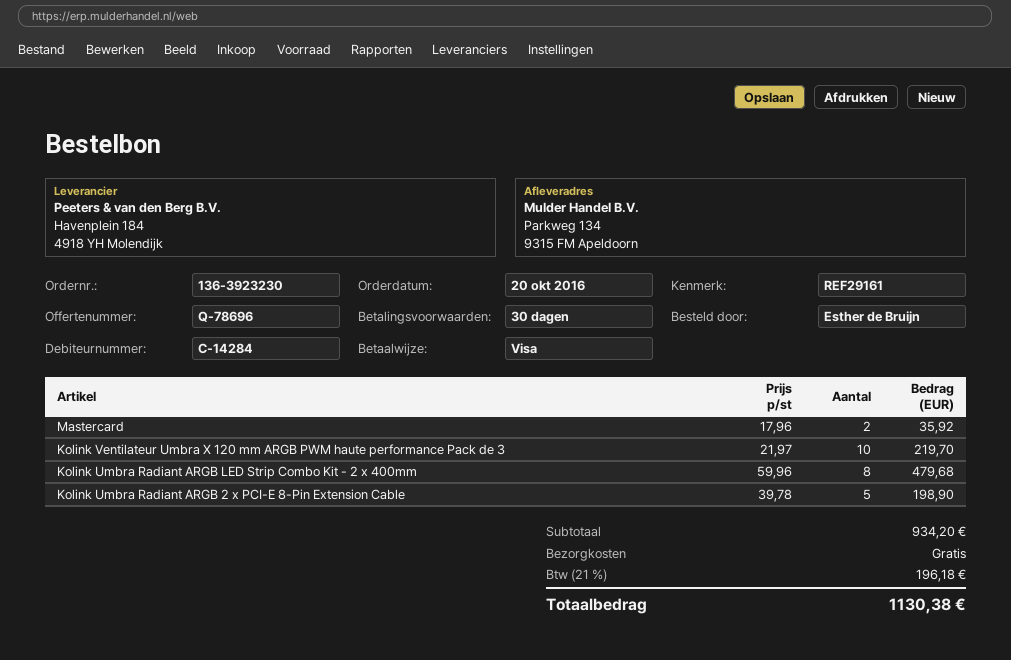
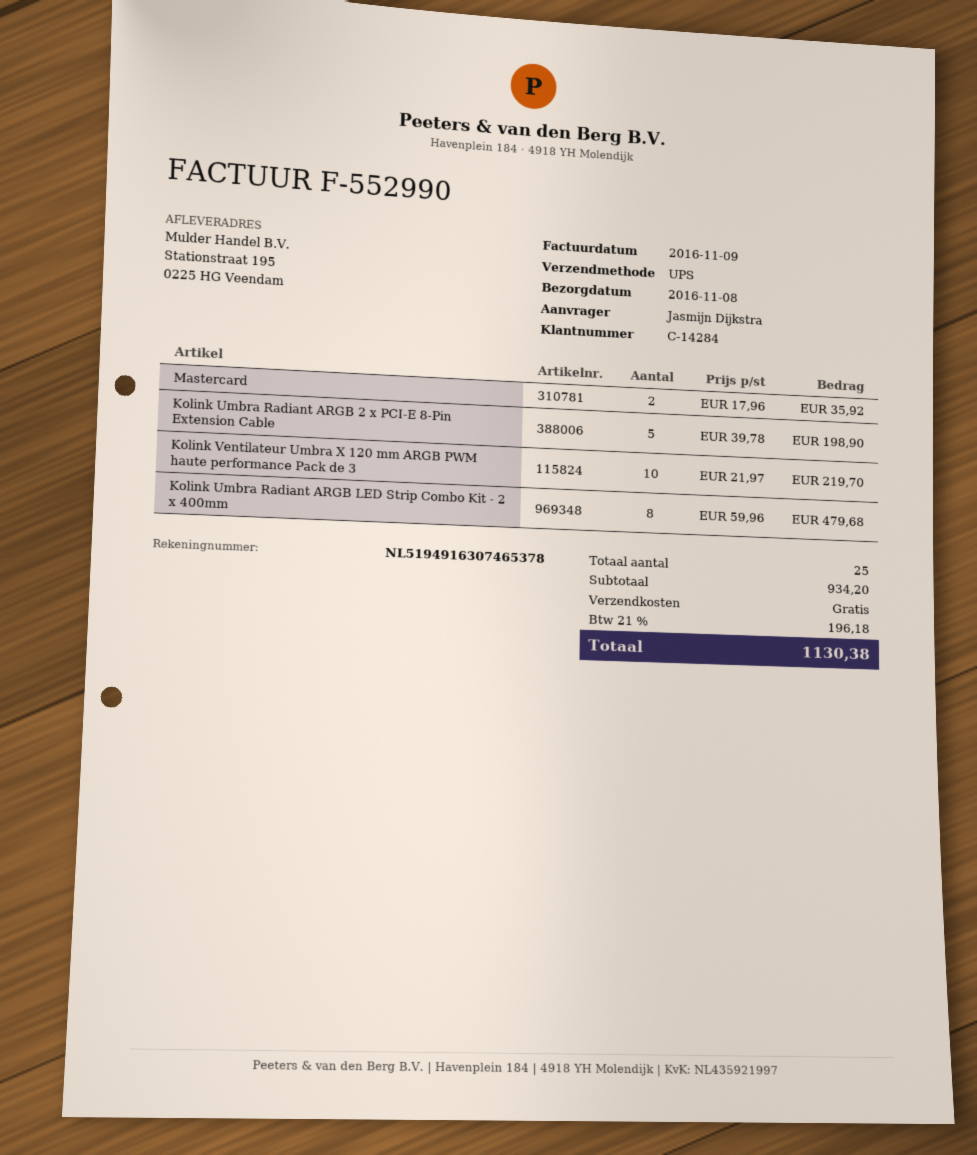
ordered by: Esther de Bruijn -> Jasmijn Dijkstra
ship to: Parkweg 134, 9315 FM Apeldoorn -> Stationstraat 195, 0225 HG Veendam

